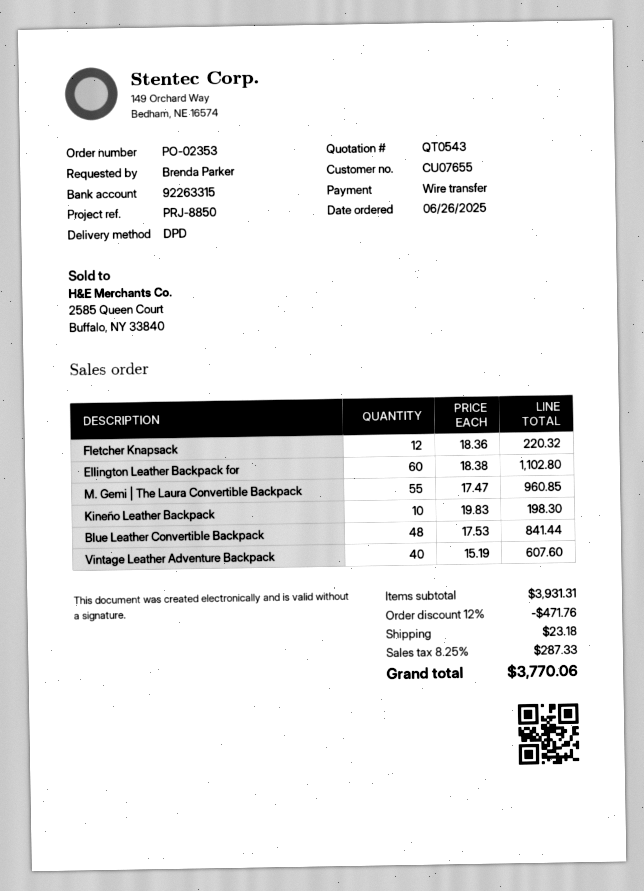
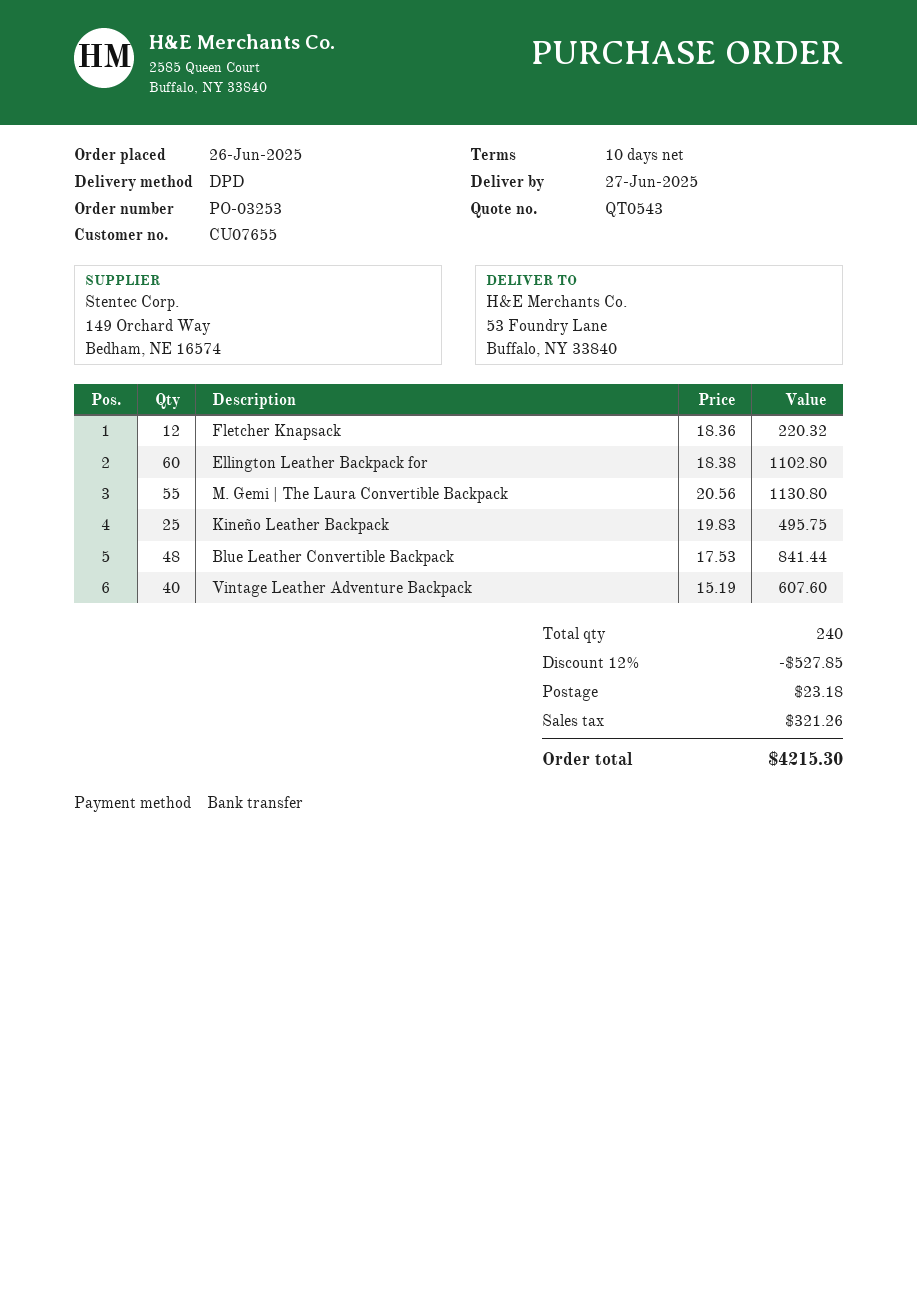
order number: PO-02353 -> PO-03253
M. Gemi | The Laura Convertible Backpack: 55 x 17.47 = 960.85 -> 55 x 20.56 = 1130.80
Kineño Leather Backpack: 10 x 19.83 = 198.30 -> 25 x 19.83 = 495.75
discount: 12% = 471.76 -> 12% = 527.85
tax: 287.33 -> 321.26
total: 3770.06 -> 4215.30

